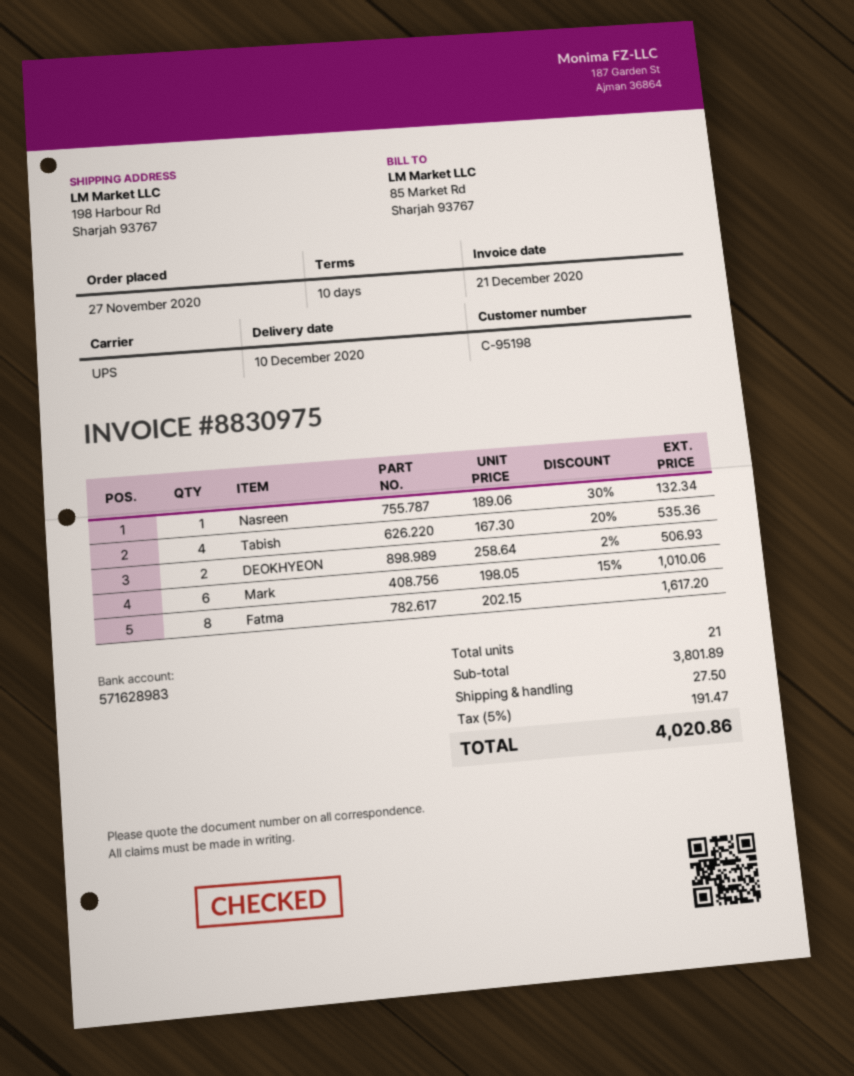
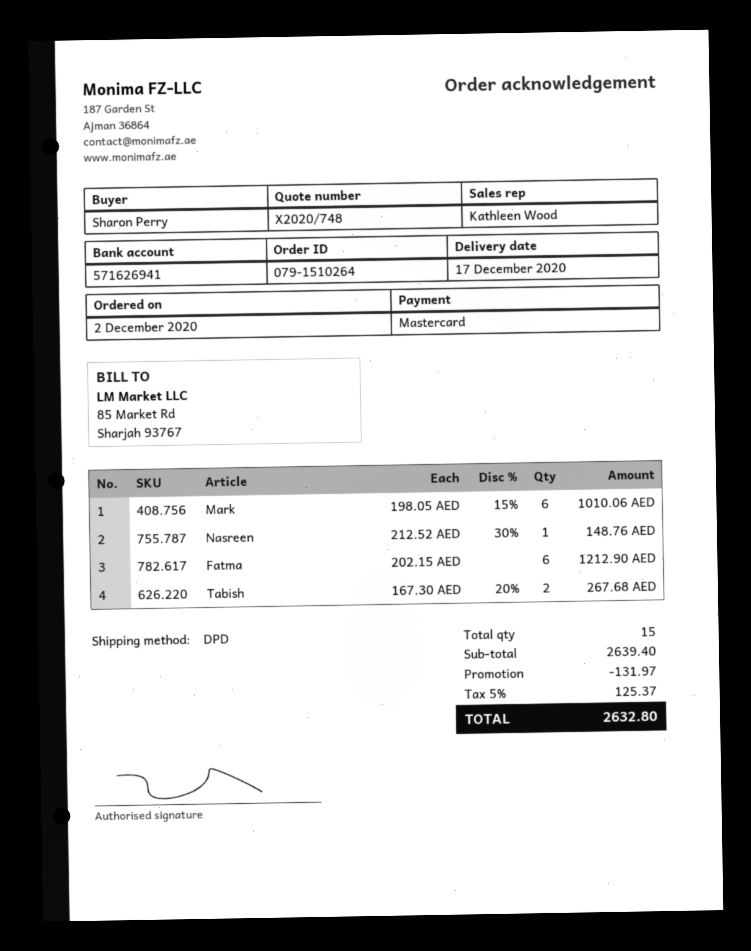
order date: 2020-11-27 -> 2020-12-02
delivery date: 2020-12-10 -> 2020-12-17
bank account: 571628983 -> 571626941
shipping method: UPS -> DPD
Nasreen: 1 x 189.06 - 30% = 132.34 -> 1 x 212.52 - 30% = 148.76
Tabish: 4 x 167.30 - 20% = 535.36 -> 2 x 167.30 - 20% = 267.68
DEOKHYEON: 2 x 258.64 - 2% = 506.93 -> none
Fatma: 8 x 202.15 = 1617.20 -> 6 x 202.15 = 1212.90
total quantity: 21 -> 15
subtotal: 3801.89 -> 2639.40
discount: none -> 131.97
shipping: 27.50 -> none
tax: 5% = 191.47 -> 5% = 125.37
total: 4020.86 -> 2632.80

